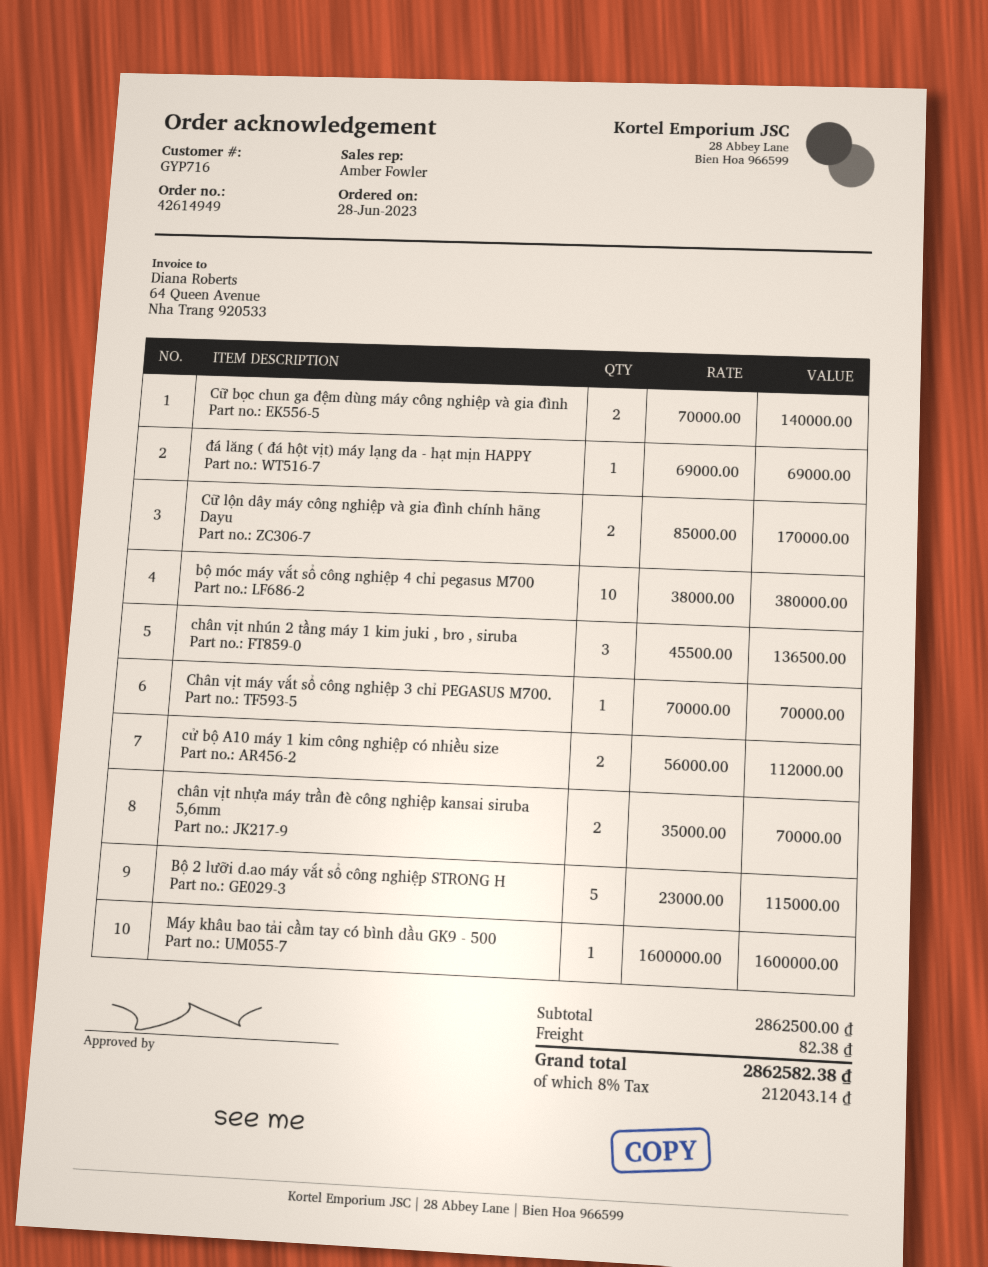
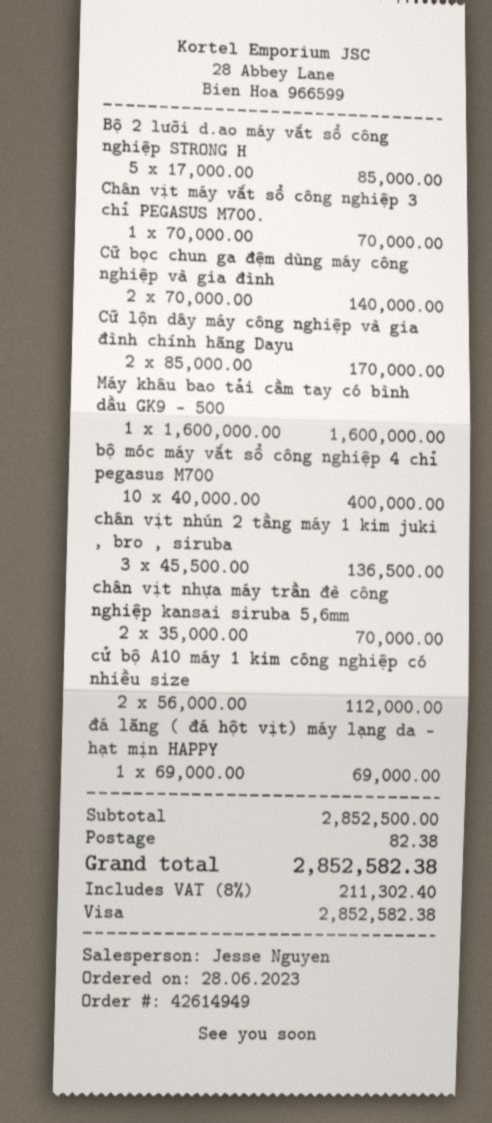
sales rep: Amber Fowler -> Jesse Nguyen
bộ móc máy vắt sổ công nghiệp 4 chỉ pegasus M700: 10 x 38000.00 = 380000.00 -> 10 x 40000.00 = 400000.00
Bộ 2 lưỡi d.ao máy vắt sổ công nghiệp STRONG H: 5 x 23000.00 = 115000.00 -> 5 x 17000.00 = 85000.00
subtotal: 2862500.00 -> 2852500.00
tax: 8% = 212043.14 -> 8% = 211302.40
total: 2862582.38 -> 2852582.38

